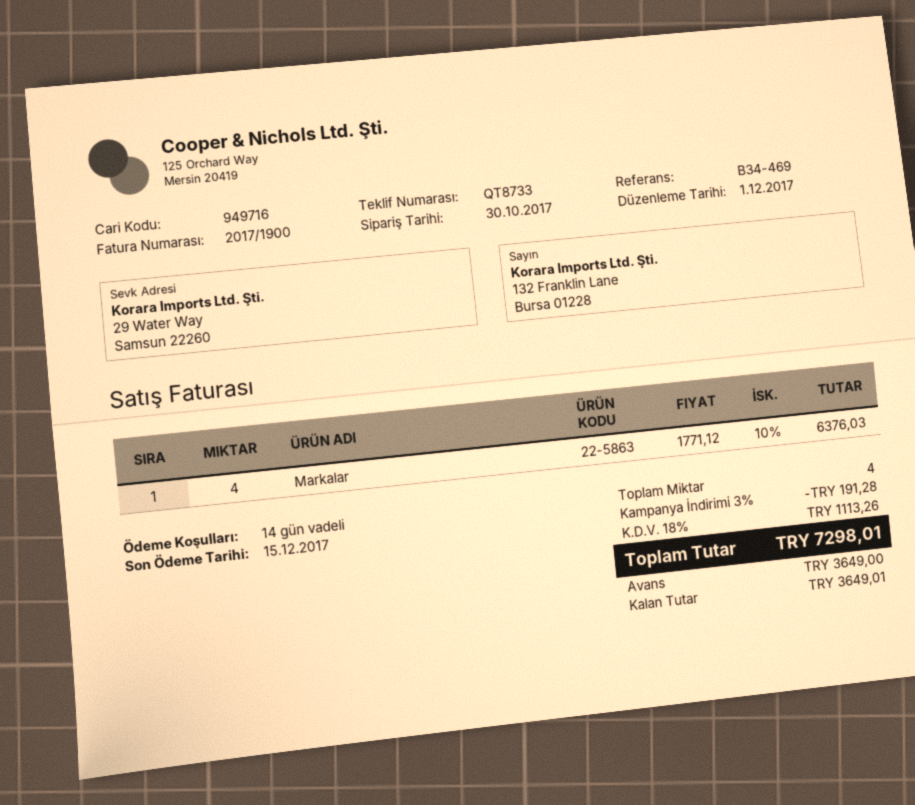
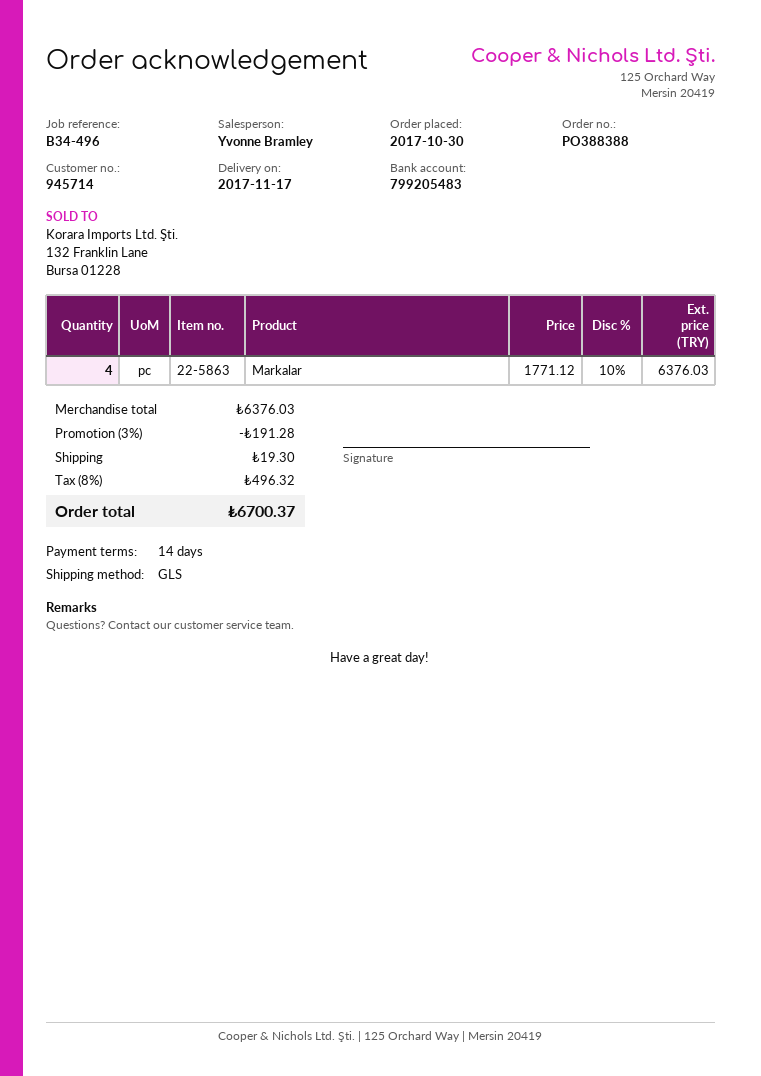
customer number: 949716 -> 945714
reference: B34-469 -> B34-496
shipping: none -> 19.30
tax: 18% = 1113.26 -> 8% = 496.32
total: 7298.01 -> 6700.37

